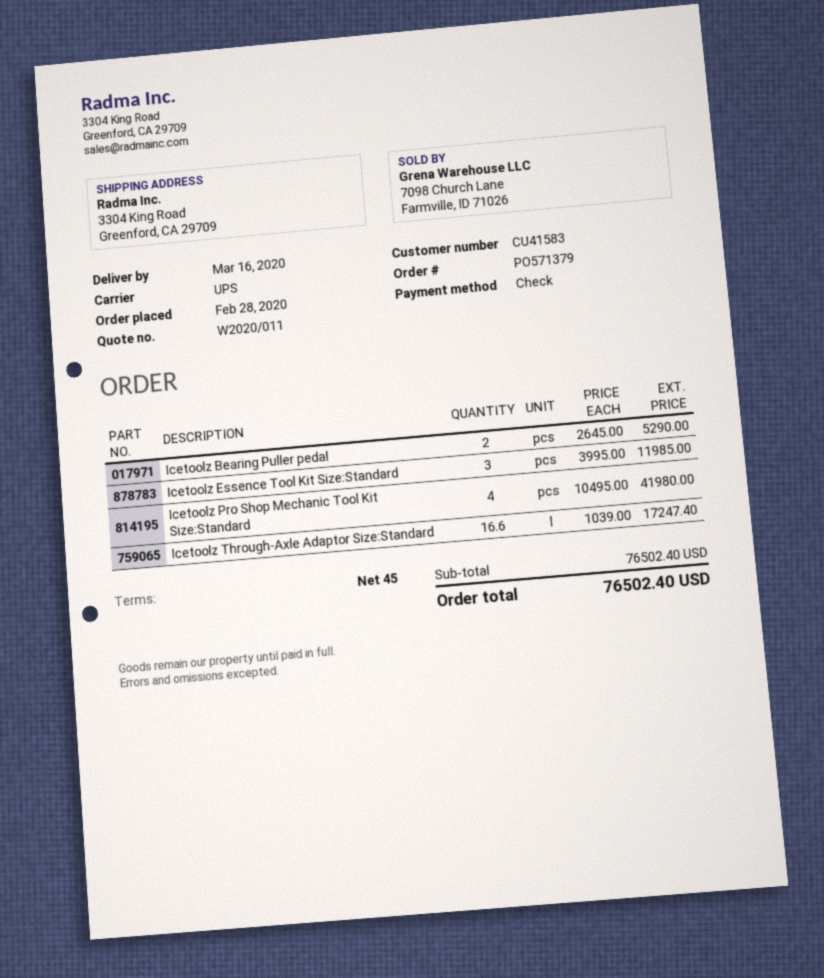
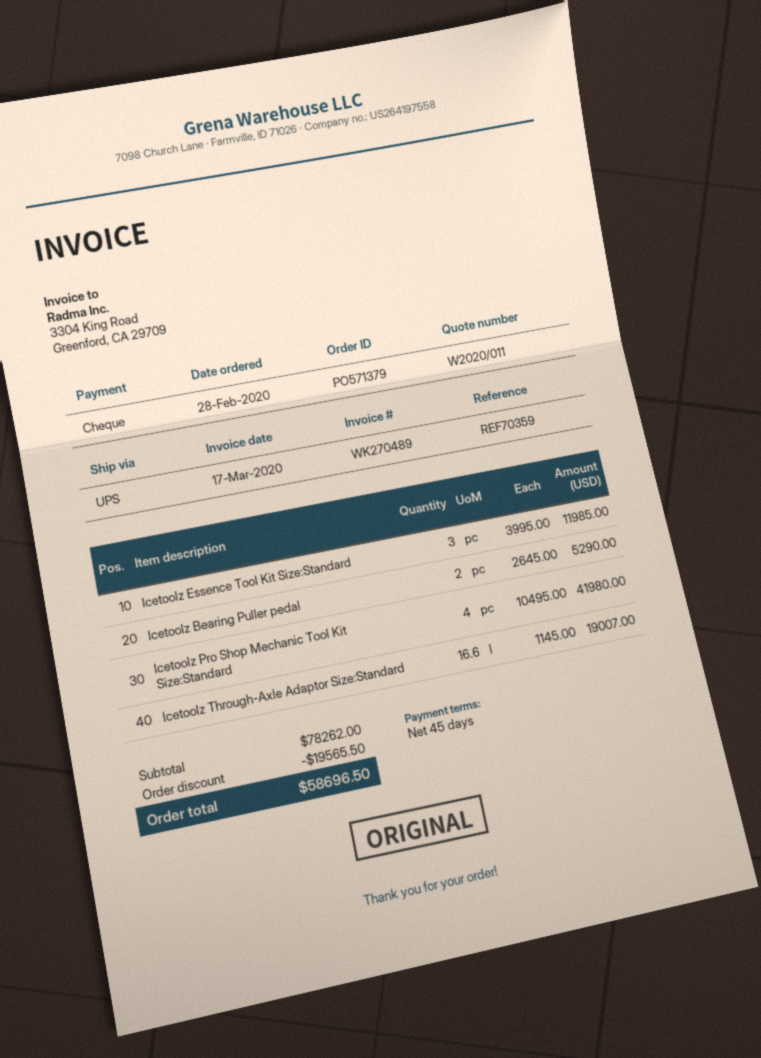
Icetoolz Through-Axle Adaptor Size:Standard: 16.6 x 1039.00 = 17247.40 -> 16.6 x 1145.00 = 19007.00
subtotal: 76502.40 -> 78262.00
discount: none -> 19565.50
total: 76502.40 -> 58696.50

